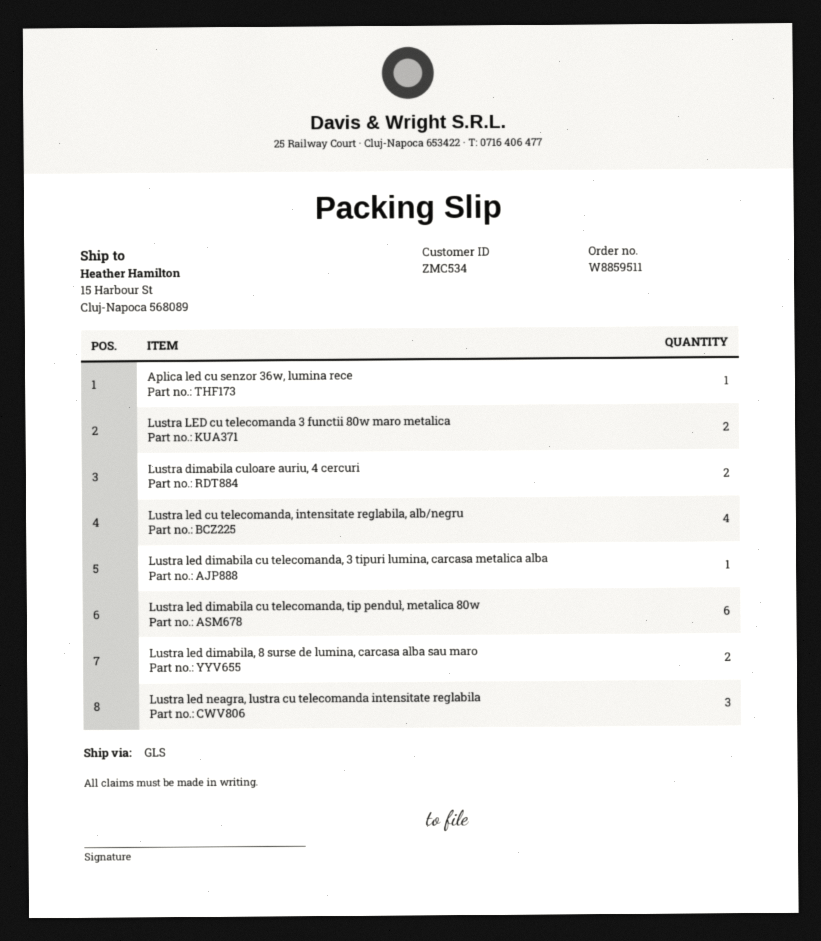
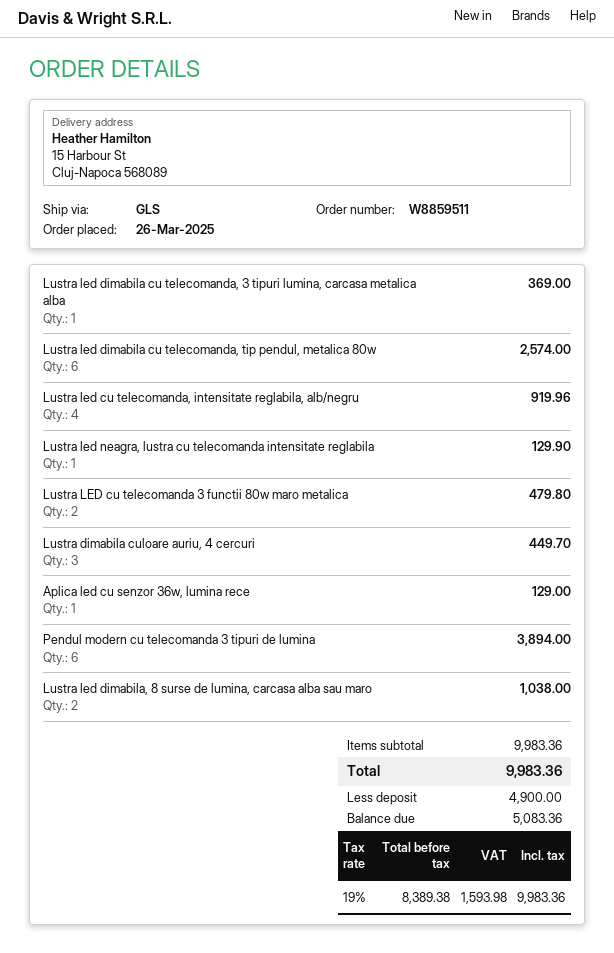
Lustra dimabila culoare auriu, 4 cercuri: 2 -> 3
Lustra led neagra, lustra cu telecomanda intensitate reglabila: 3 -> 1
Pendul modern cu telecomanda 3 tipuri de lumina: none -> 6

